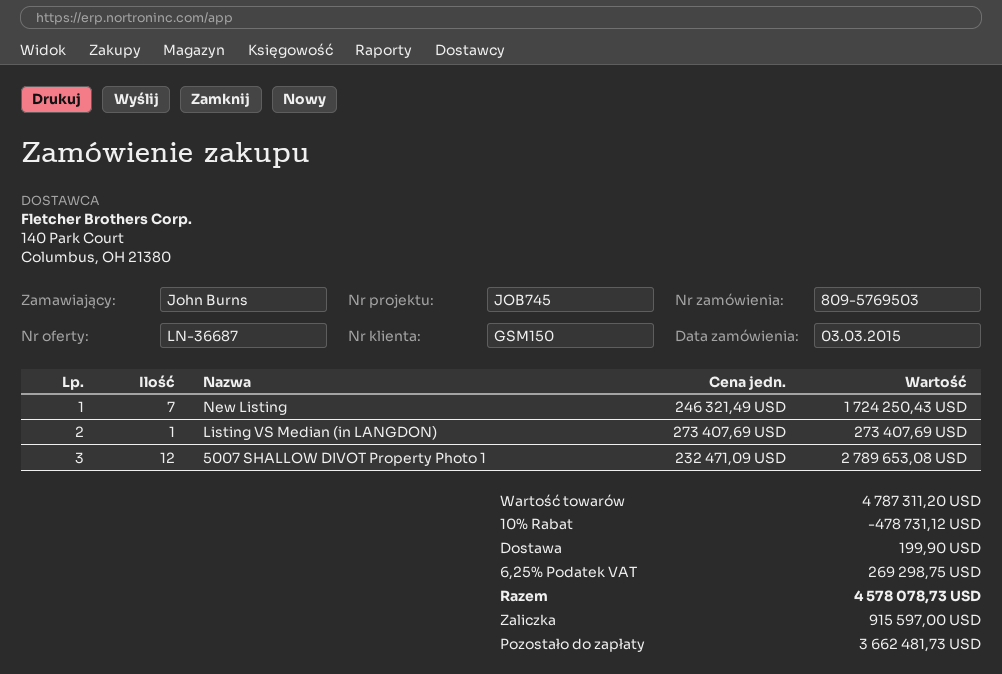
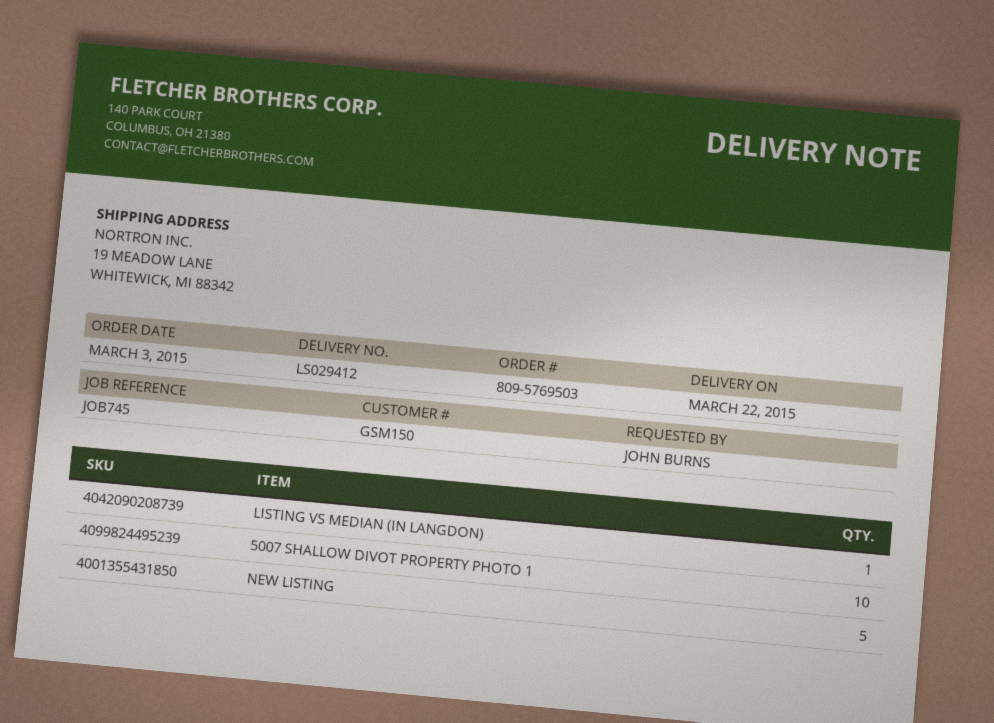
New Listing: 7 -> 5
5007 SHALLOW DIVOT Property Photo 1: 12 -> 10

